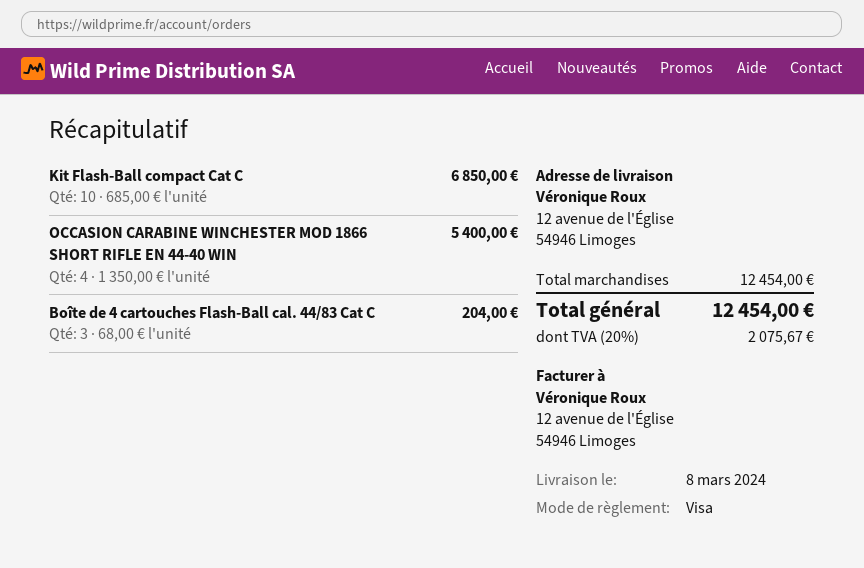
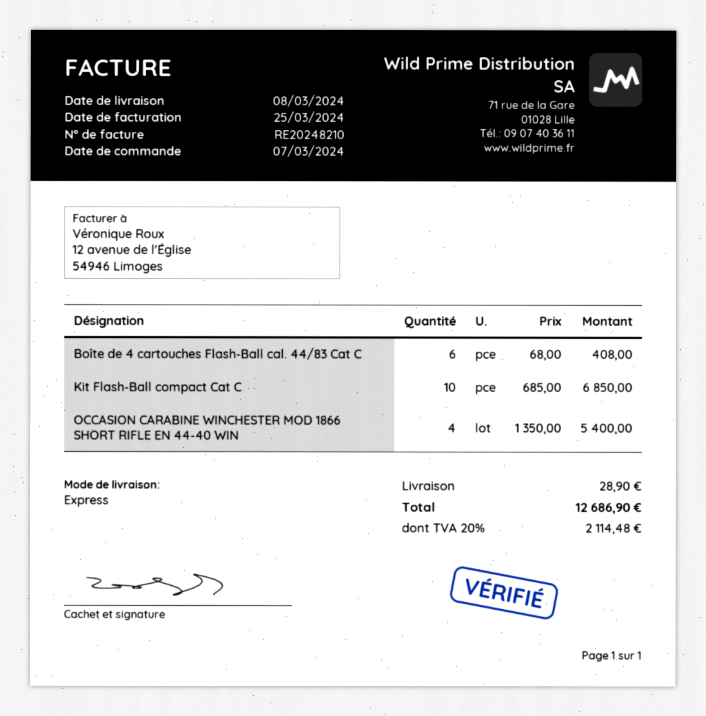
Boîte de 4 cartouches Flash-Ball cal. 44/83 Cat C: 3 x 68.00 = 204.00 -> 6 x 68.00 = 408.00
shipping: none -> 28.90
tax: 20% = 2075.67 -> 20% = 2114.48
total: 12454.00 -> 12686.90

